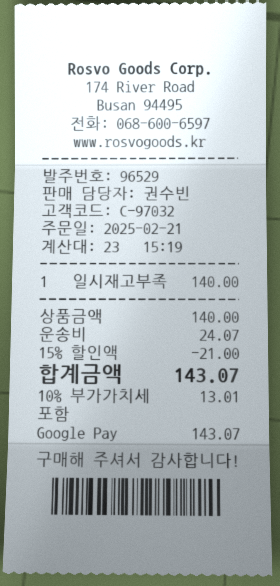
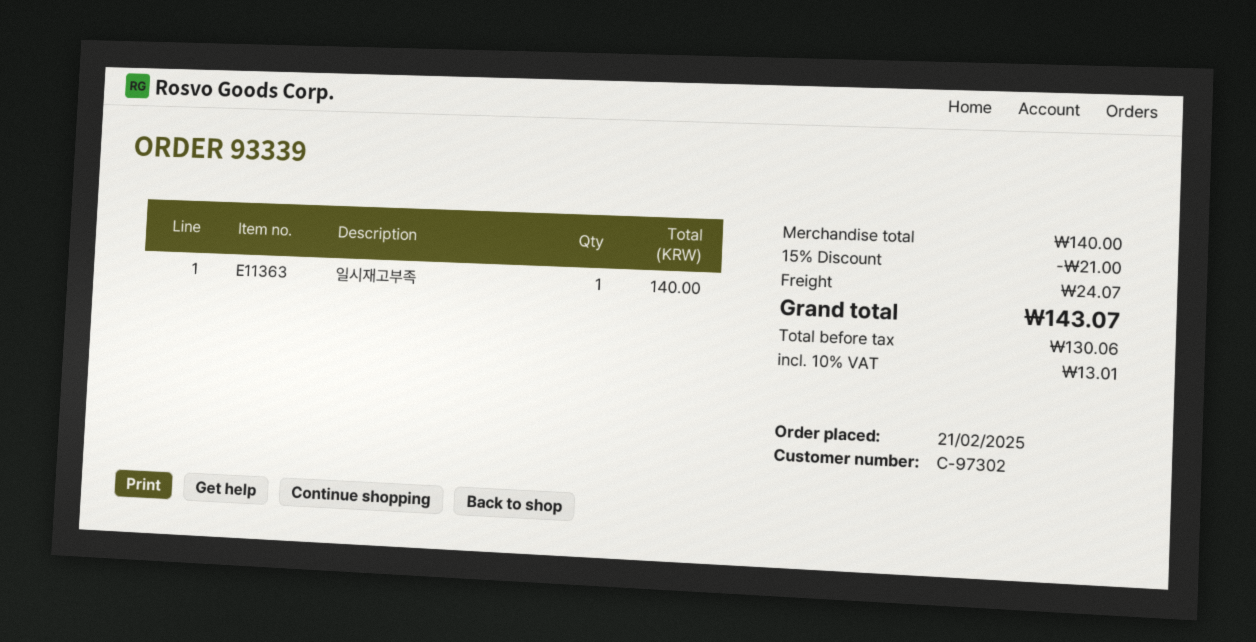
order number: 96529 -> 93339
customer number: C-97032 -> C-97302

